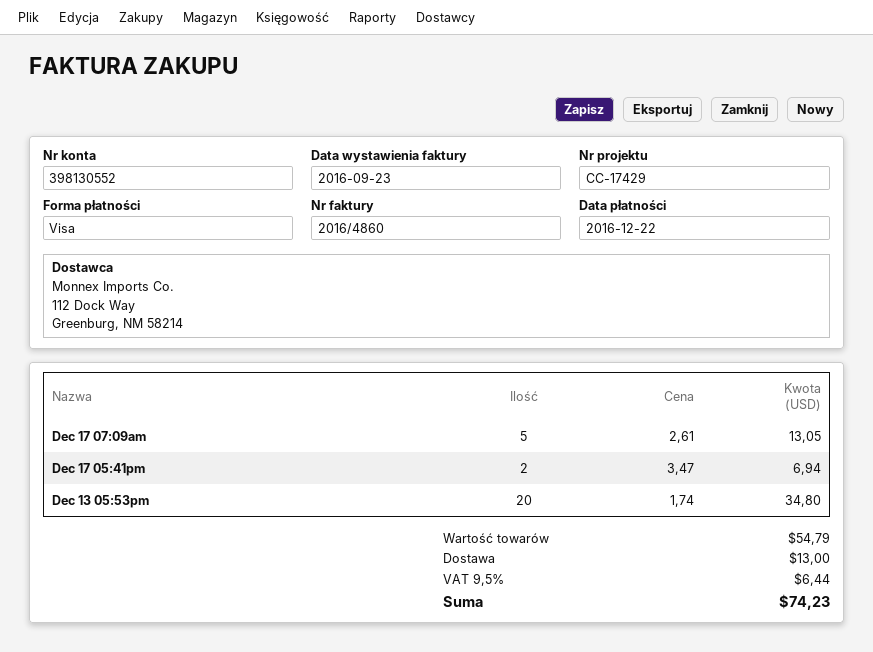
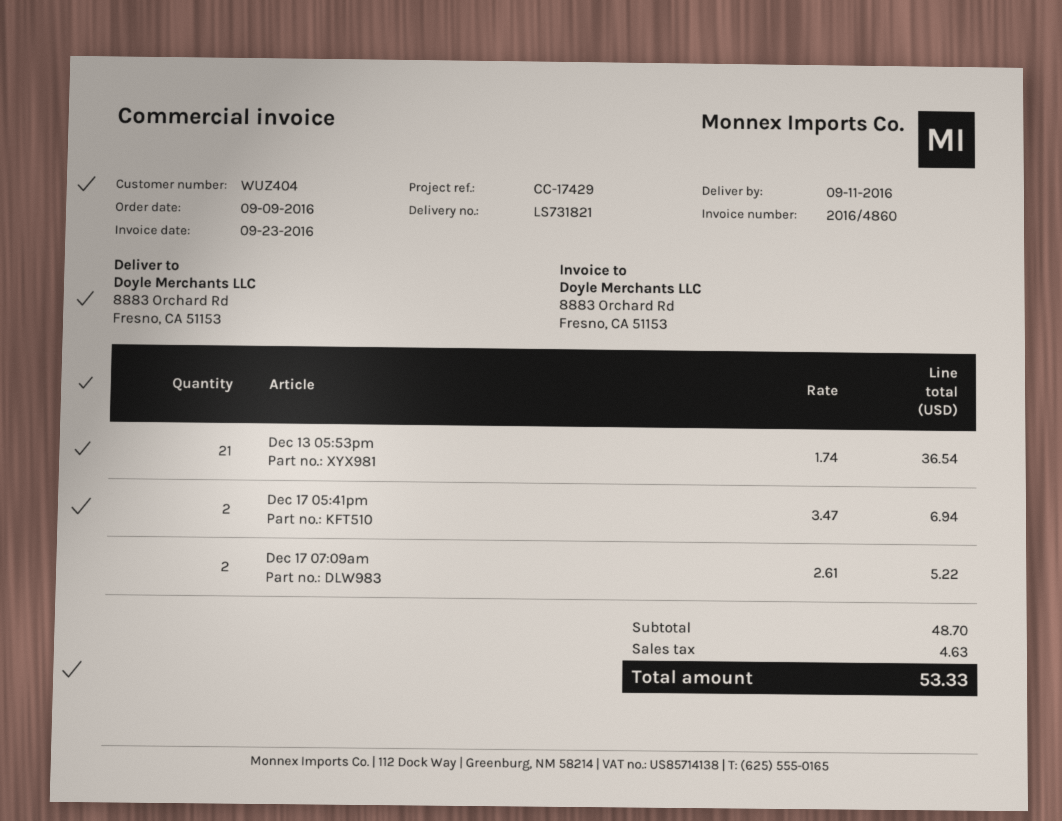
Dec 17 07:09am: 5 x 2.61 = 13.05 -> 2 x 2.61 = 5.22
Dec 13 05:53pm: 20 x 1.74 = 34.80 -> 21 x 1.74 = 36.54
subtotal: 54.79 -> 48.70
shipping: 13.00 -> none
tax: 6.44 -> 4.63
total: 74.23 -> 53.33

